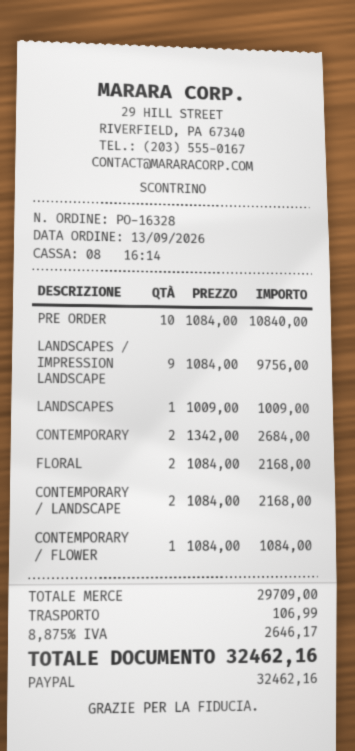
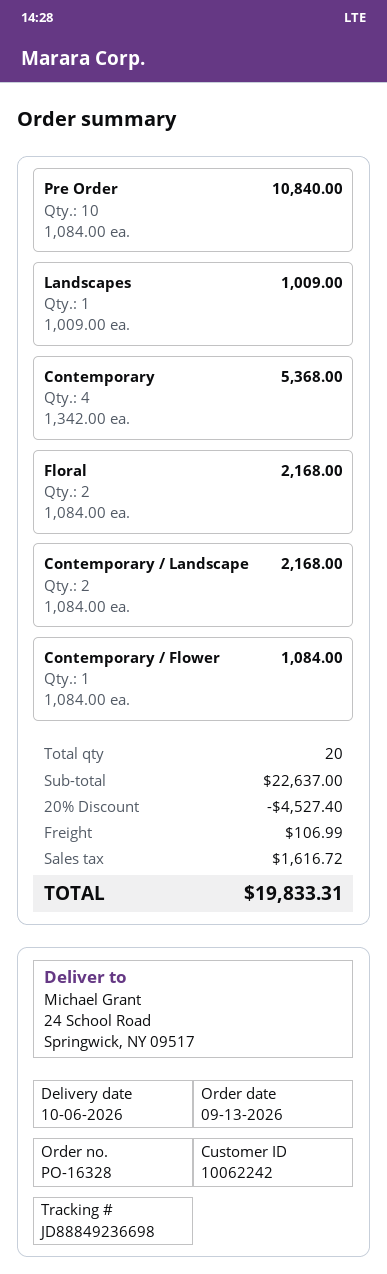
LANDSCAPES / IMPRESSION LANDSCAPE: 9 x 1084.00 = 9756.00 -> none
CONTEMPORARY: 2 x 1342.00 = 2684.00 -> 4 x 1342.00 = 5368.00
subtotal: 29709.00 -> 22637.00
discount: none -> 20% = 4527.40
tax: 2646.17 -> 1616.72
total: 32462.16 -> 19833.31

